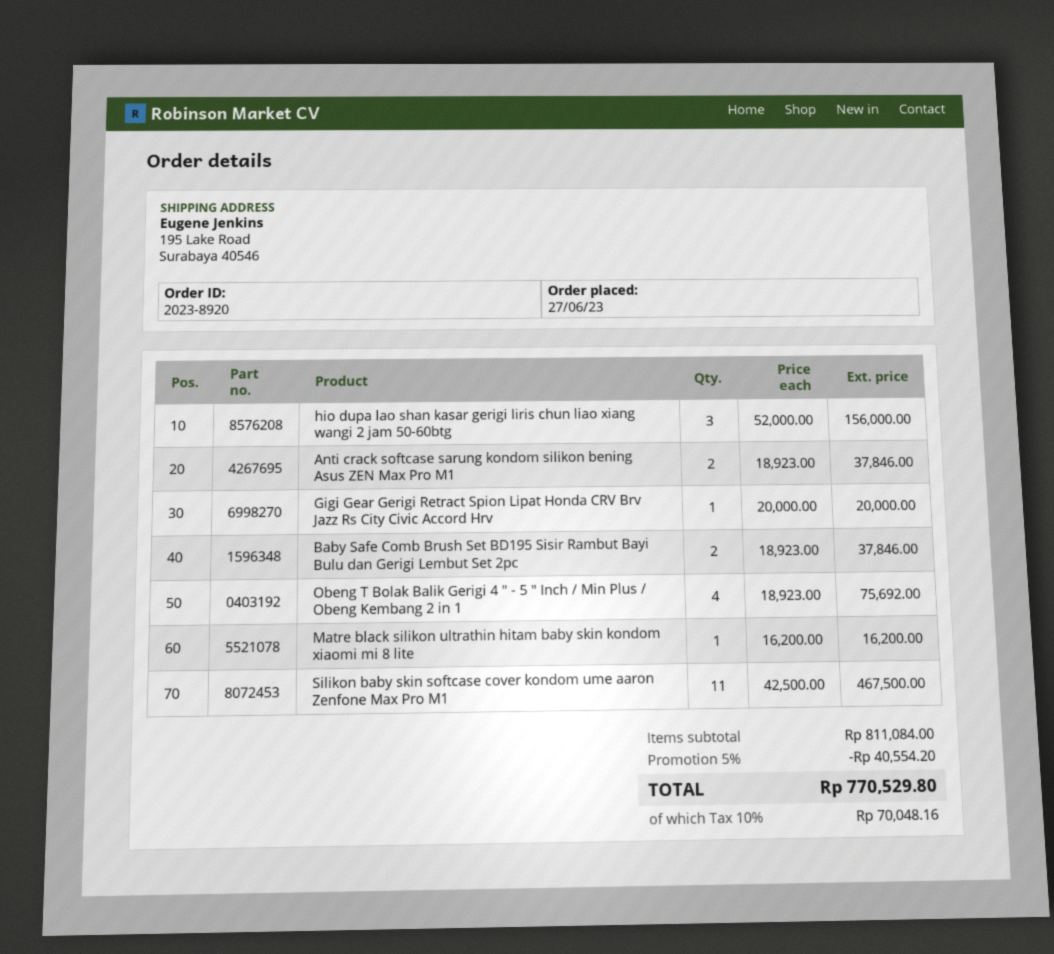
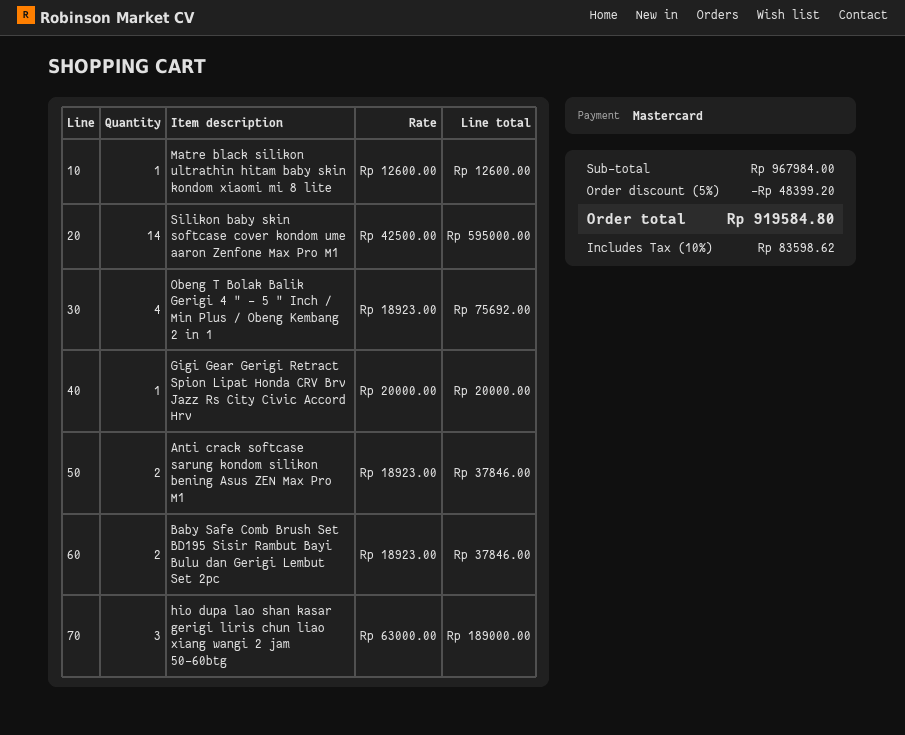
hio dupa lao shan kasar gerigi liris chun liao xiang wangi 2 jam 50-60btg: 3 x 52000.00 = 156000.00 -> 3 x 63000.00 = 189000.00
Matre black silikon ultrathin hitam baby skin kondom xiaomi mi 8 lite: 1 x 16200.00 = 16200.00 -> 1 x 12600.00 = 12600.00
Silikon baby skin softcase cover kondom ume aaron Zenfone Max Pro M1: 11 x 42500.00 = 467500.00 -> 14 x 42500.00 = 595000.00
subtotal: 811084.00 -> 967984.00
discount: 5% = 40554.20 -> 5% = 48399.20
tax: 10% = 70048.16 -> 10% = 83598.62
total: 770529.80 -> 919584.80

